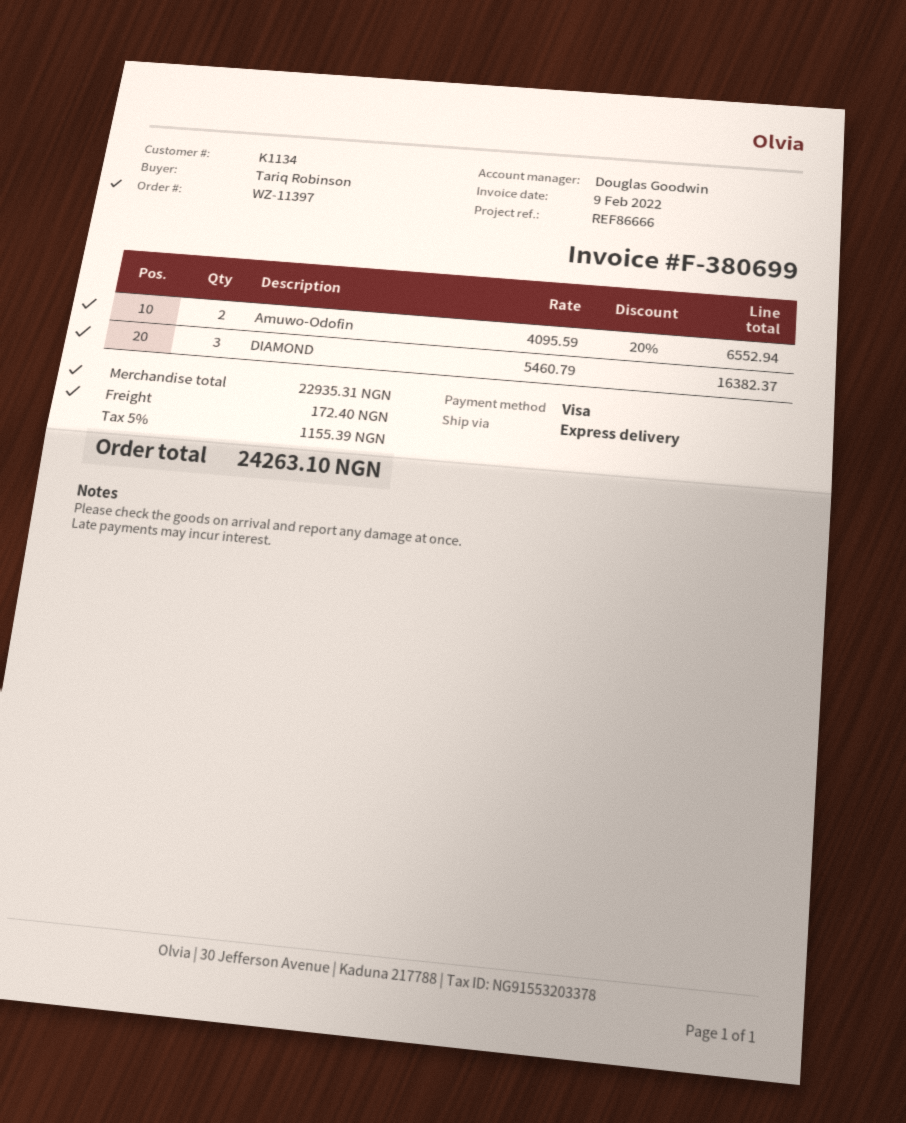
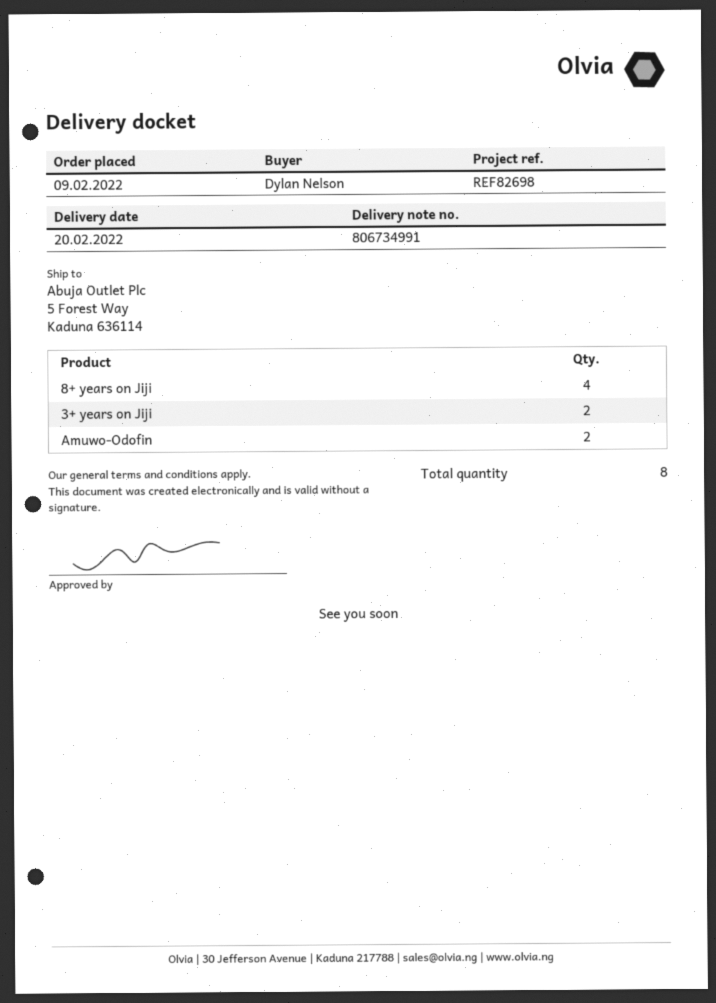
reference: REF86666 -> REF82698
ordered by: Tariq Robinson -> Dylan Nelson
DIAMOND: 3 -> none
8+ years on Jiji: none -> 4
3+ years on Jiji: none -> 2

